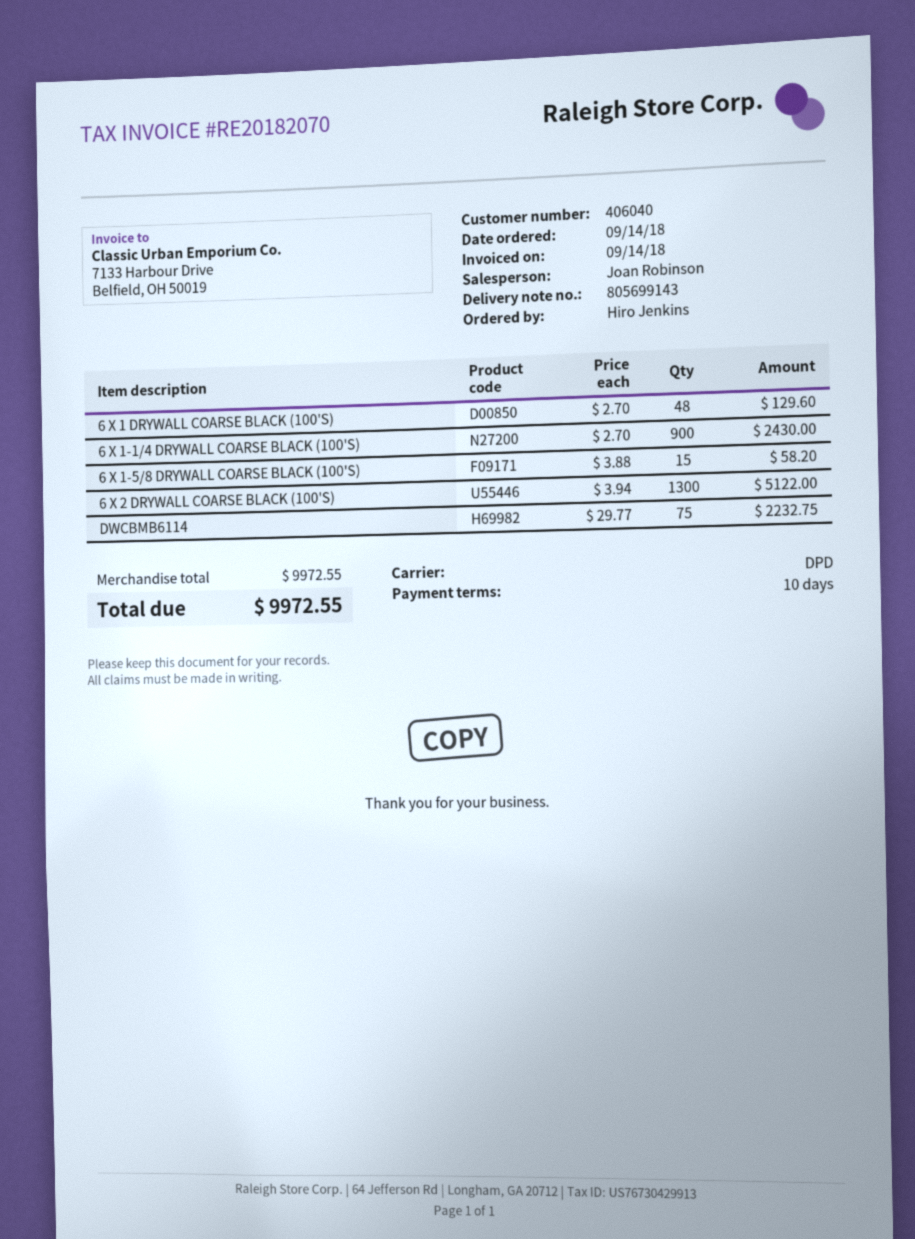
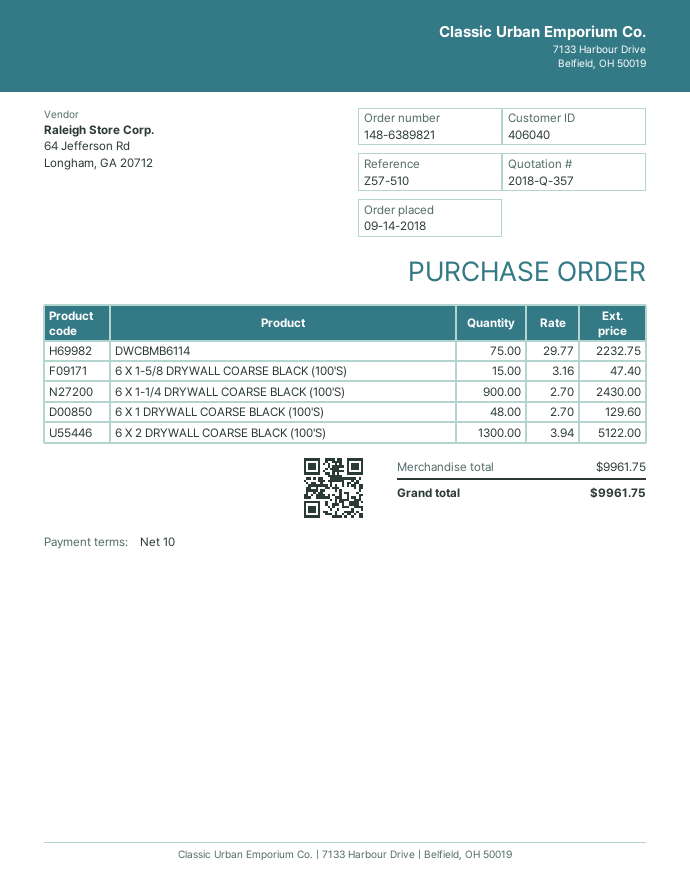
6 X 1-5/8 DRYWALL COARSE BLACK (100'S): 15 x 3.88 = 58.20 -> 15 x 3.16 = 47.40
subtotal: 9972.55 -> 9961.75
total: 9972.55 -> 9961.75

